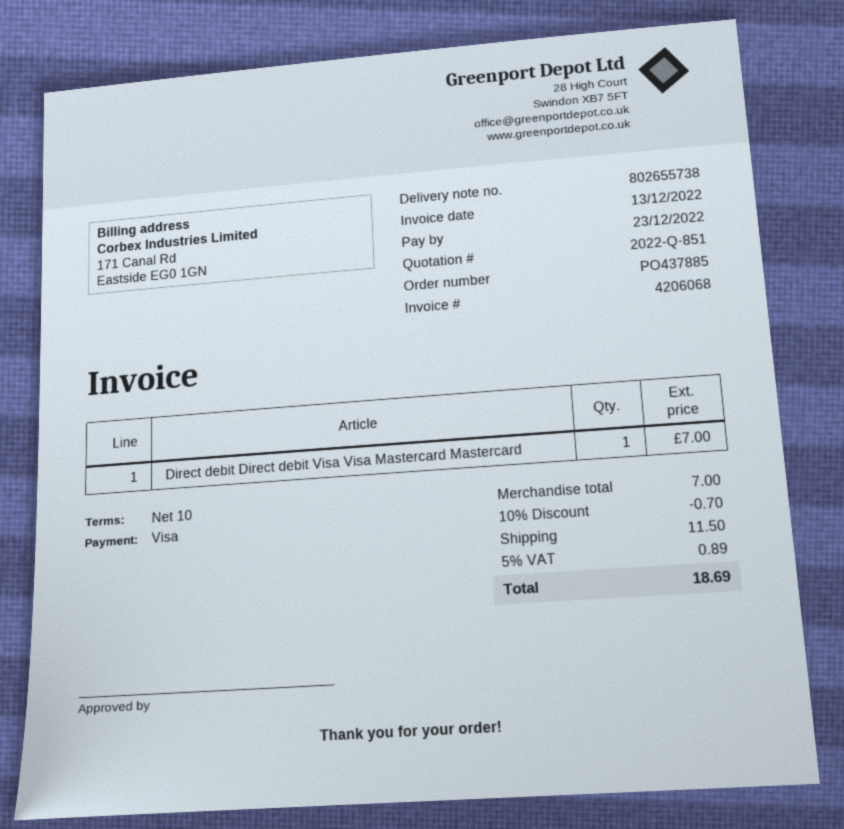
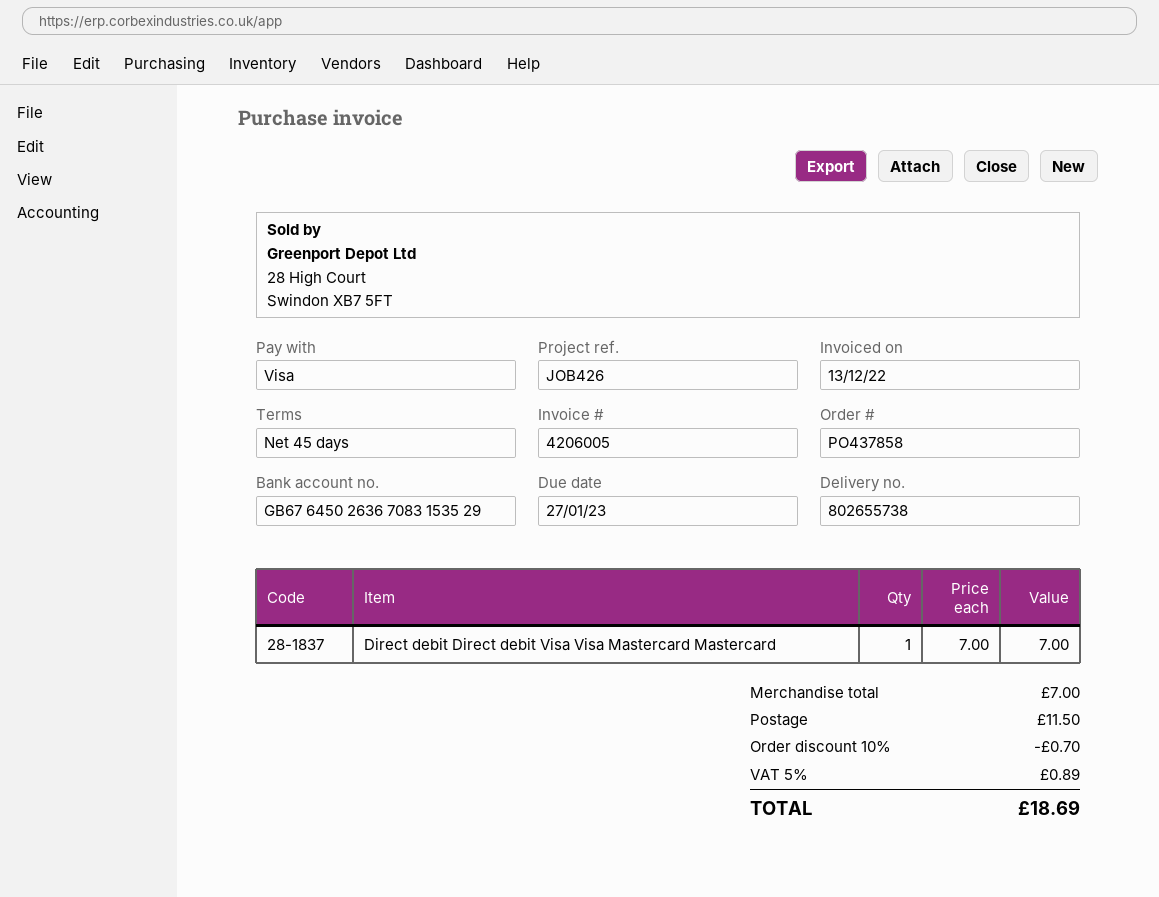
order number: PO437885 -> PO437858
invoice number: 4206068 -> 4206005
payment terms: 10 days -> 45 days
due date: 2022-12-23 -> 2023-01-27

